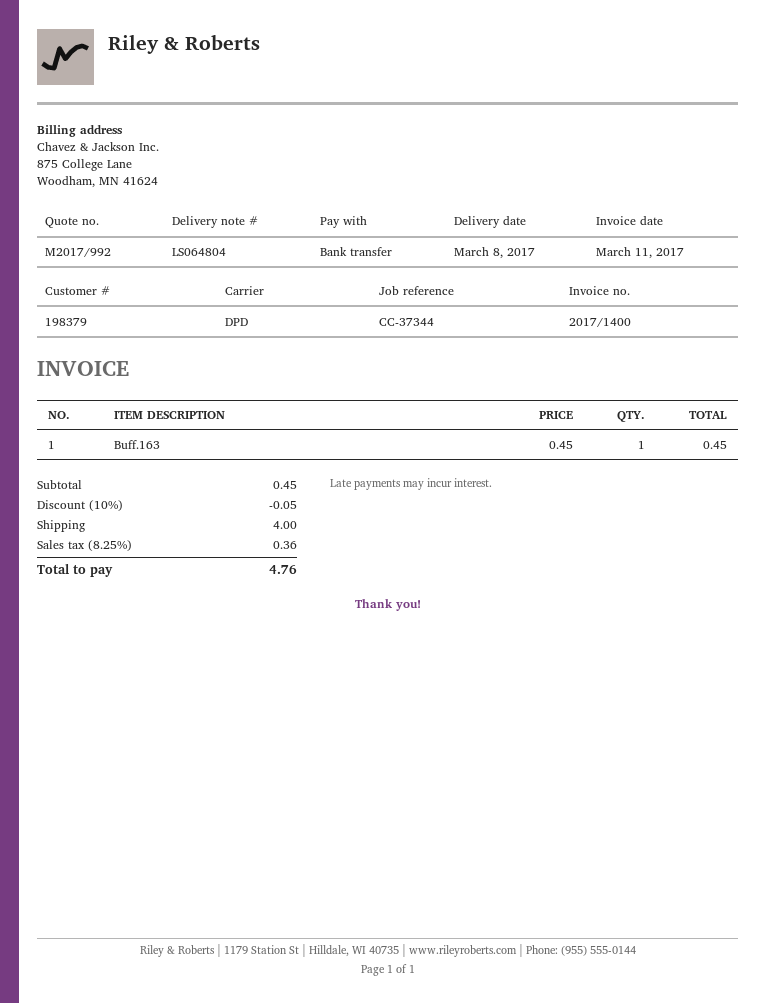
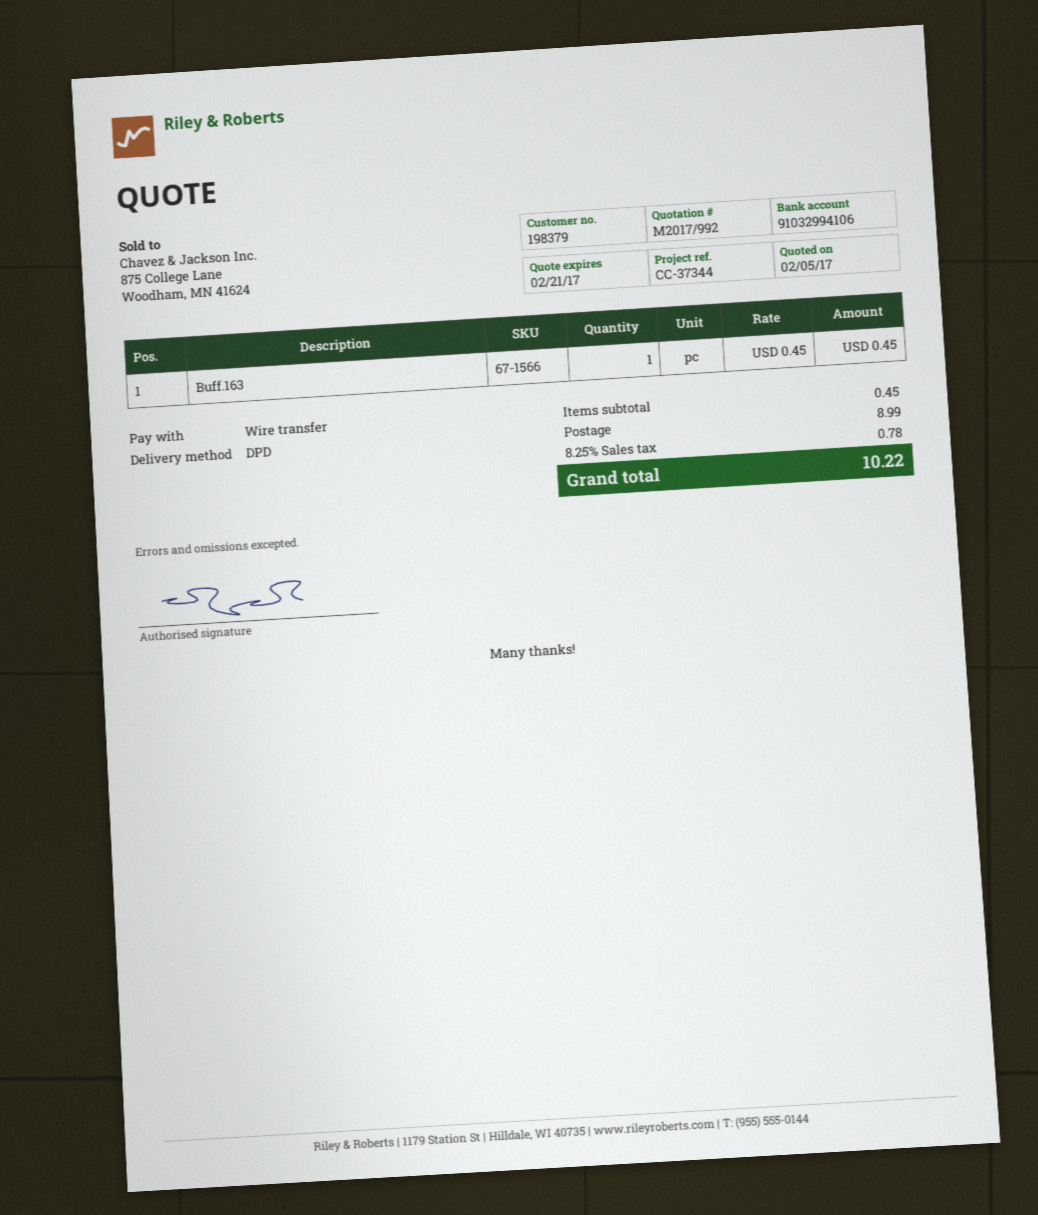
discount: 10% = 0.05 -> none
shipping: 4.00 -> 8.99
tax: 8.25% = 0.36 -> 8.25% = 0.78
total: 4.76 -> 10.22

